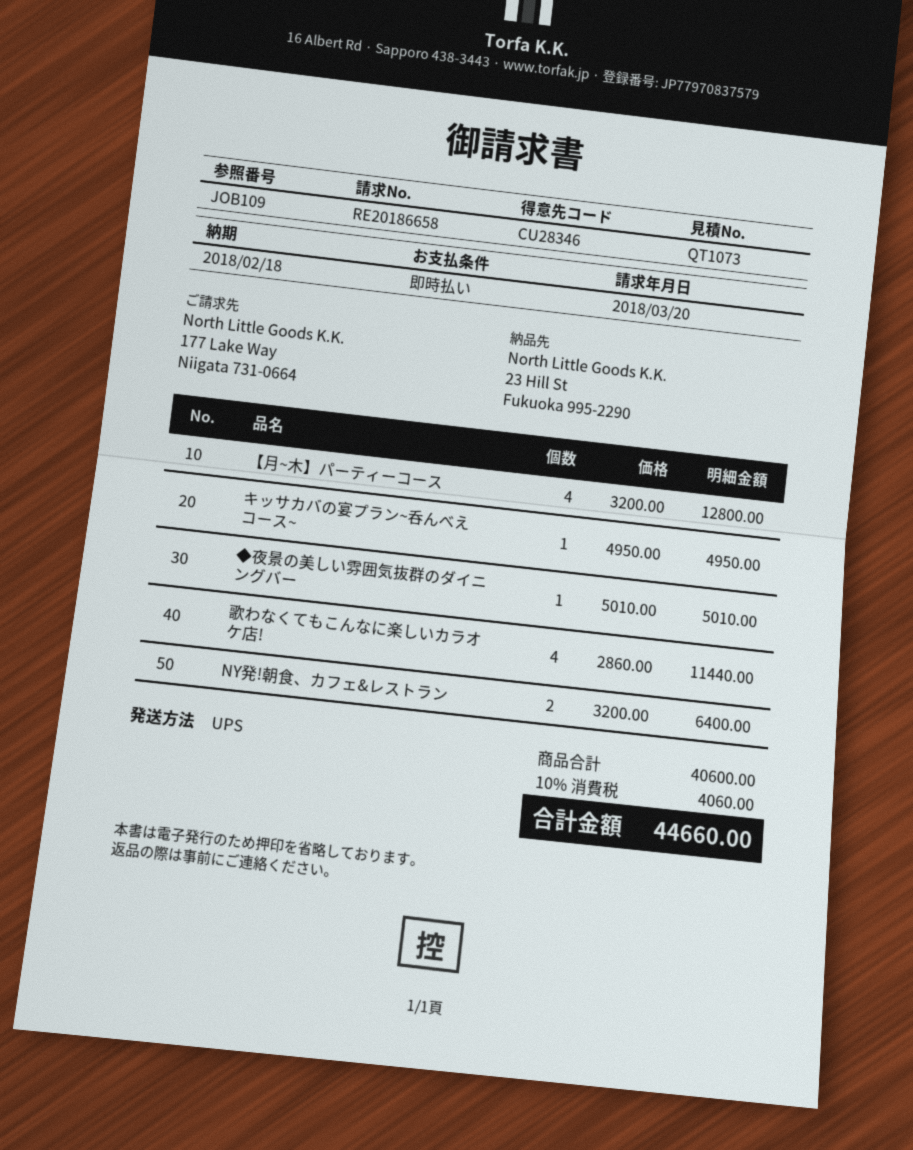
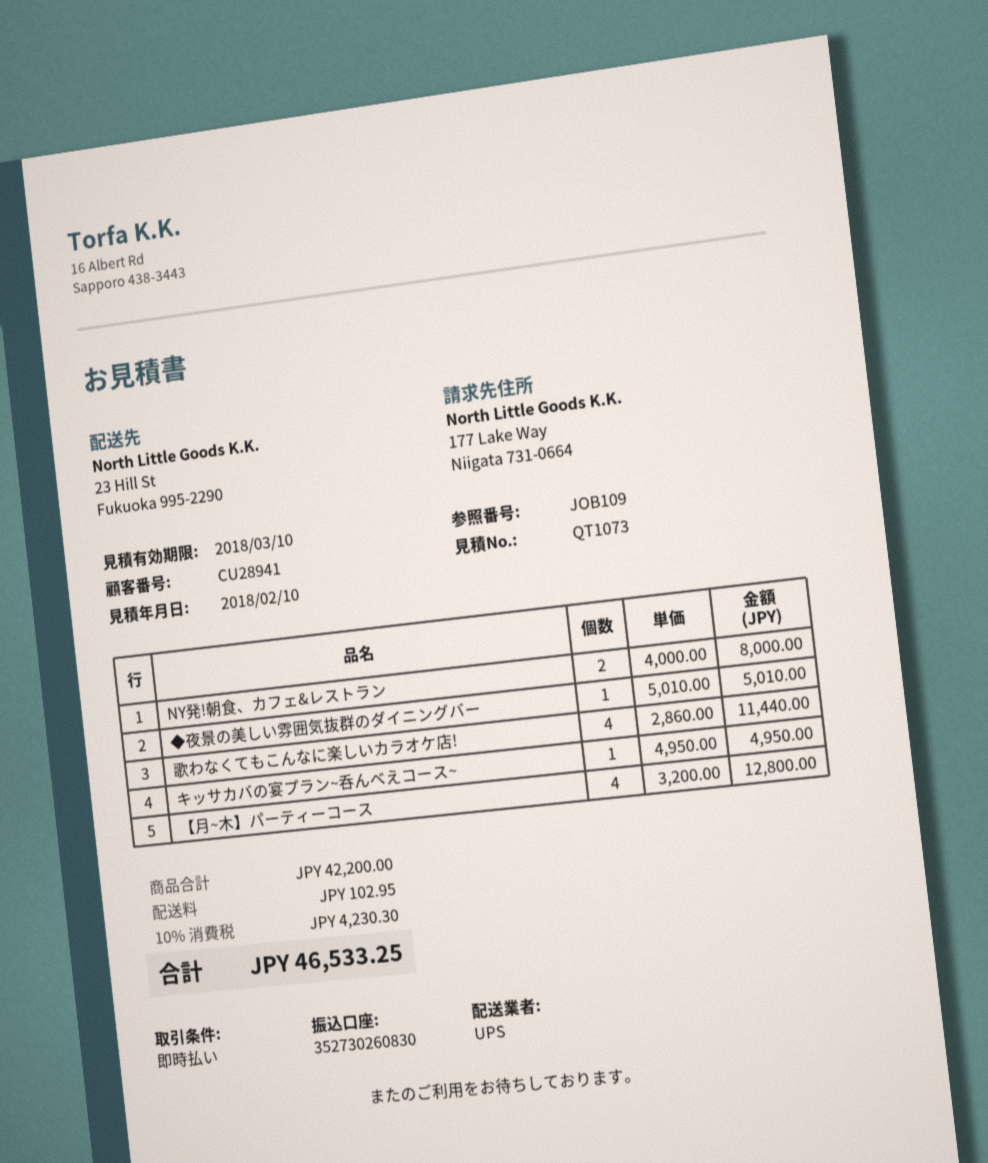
customer number: CU28346 -> CU28941
NY発!朝食、カフェ&レストラン: 2 x 3200.00 = 6400.00 -> 2 x 4000.00 = 8000.00
subtotal: 40600.00 -> 42200.00
shipping: none -> 102.95
tax: 10% = 4060.00 -> 10% = 4230.30
total: 44660.00 -> 46533.25

